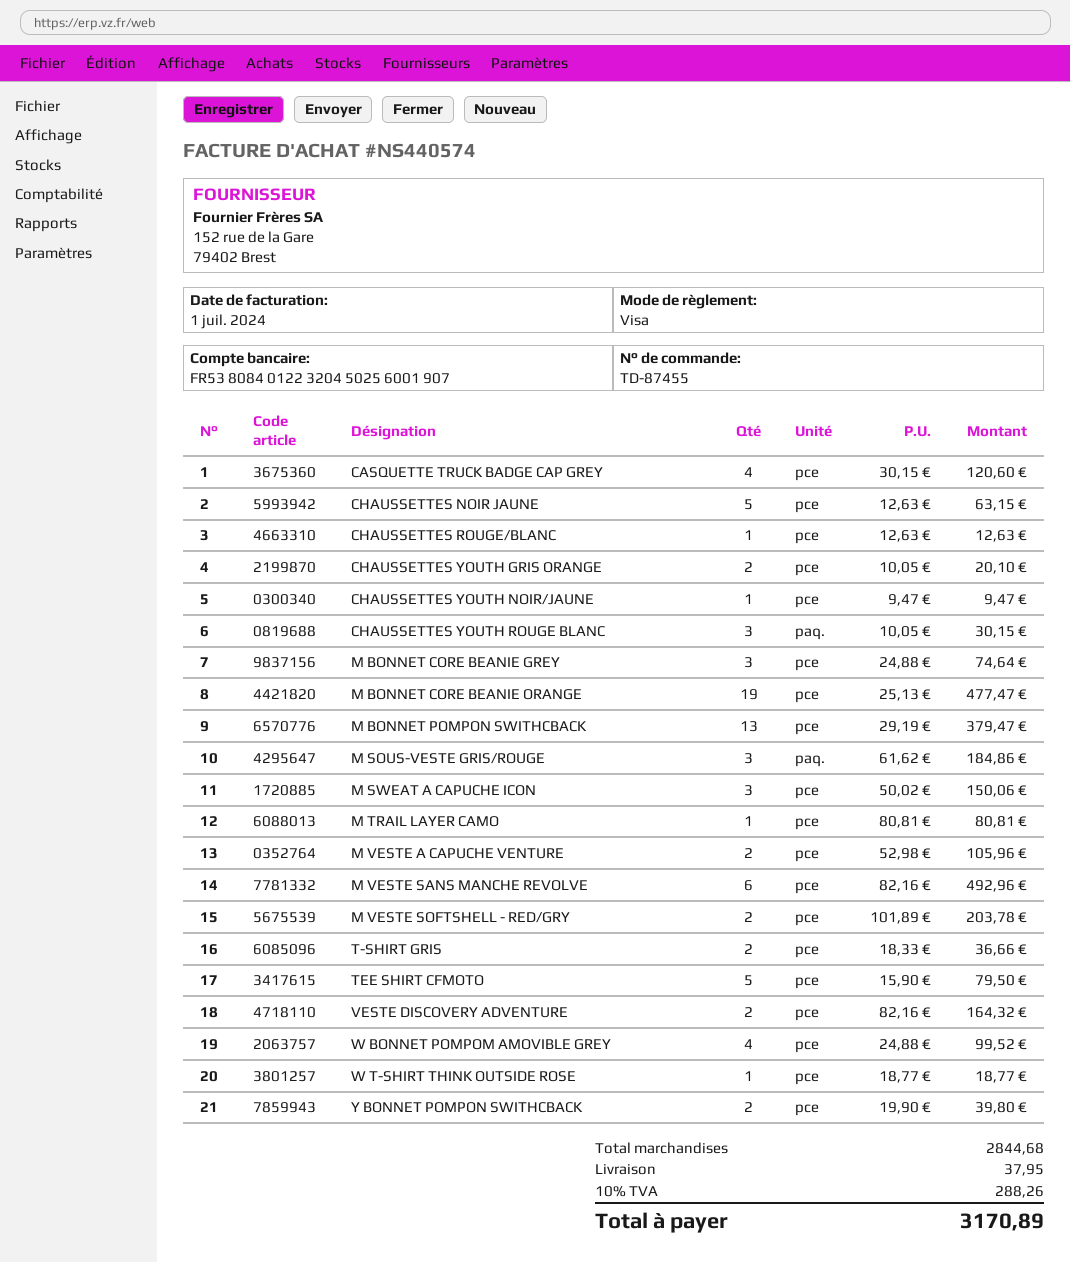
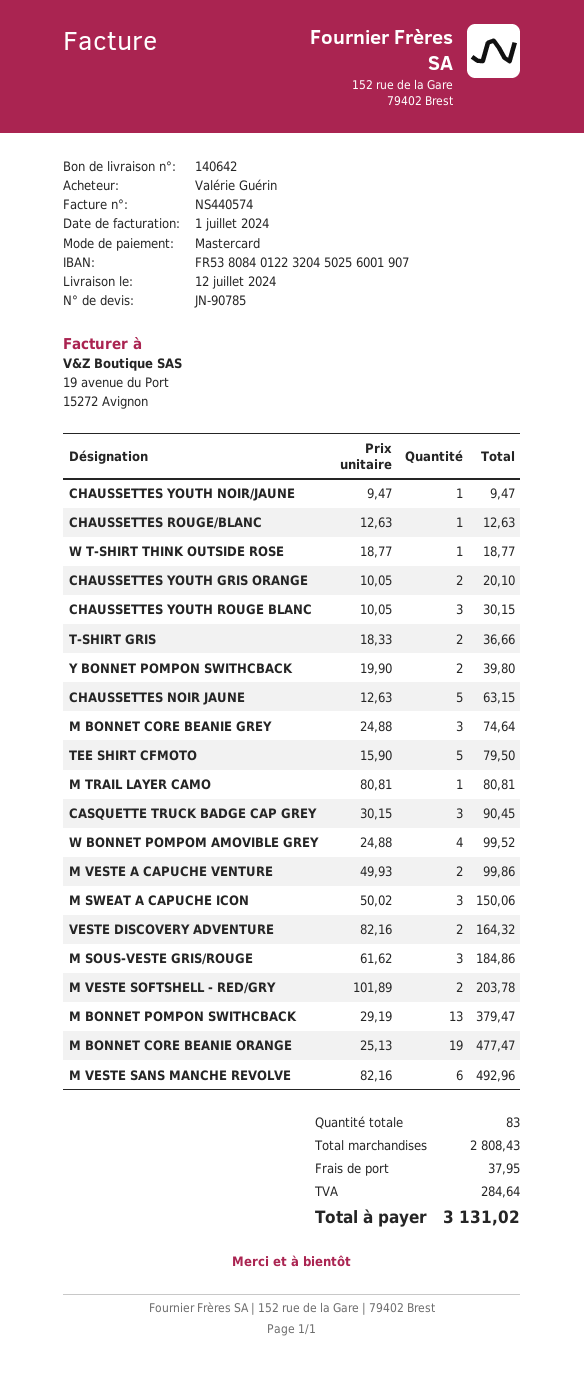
payment method: Visa -> Mastercard
CASQUETTE TRUCK BADGE CAP GREY: 4 x 30.15 = 120.60 -> 3 x 30.15 = 90.45
M VESTE A CAPUCHE VENTURE: 2 x 52.98 = 105.96 -> 2 x 49.93 = 99.86
subtotal: 2844.68 -> 2808.43
tax: 288.26 -> 284.64
total: 3170.89 -> 3131.02

